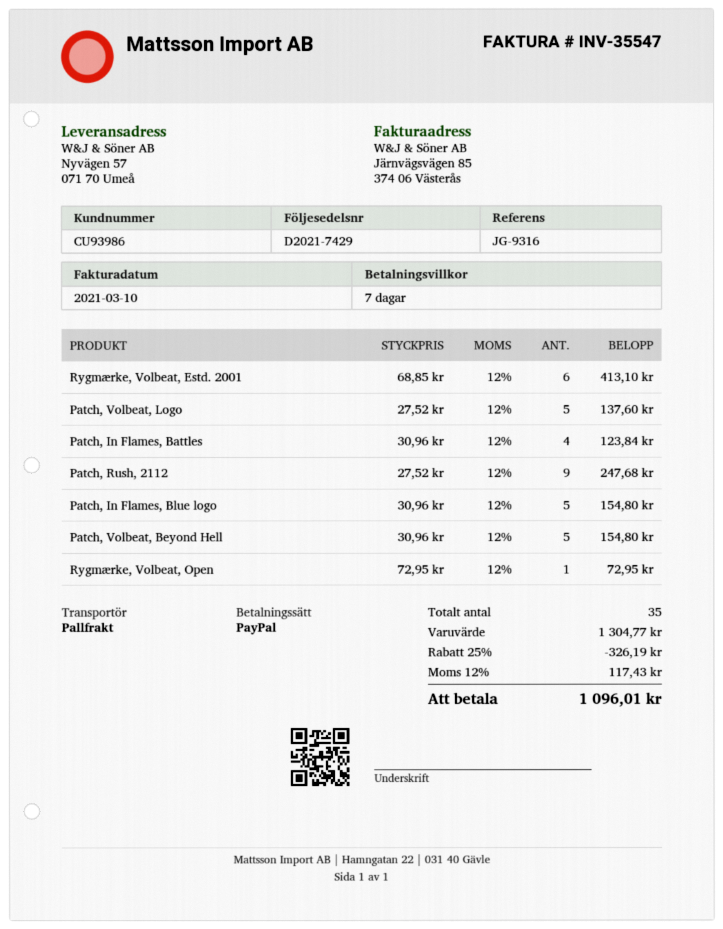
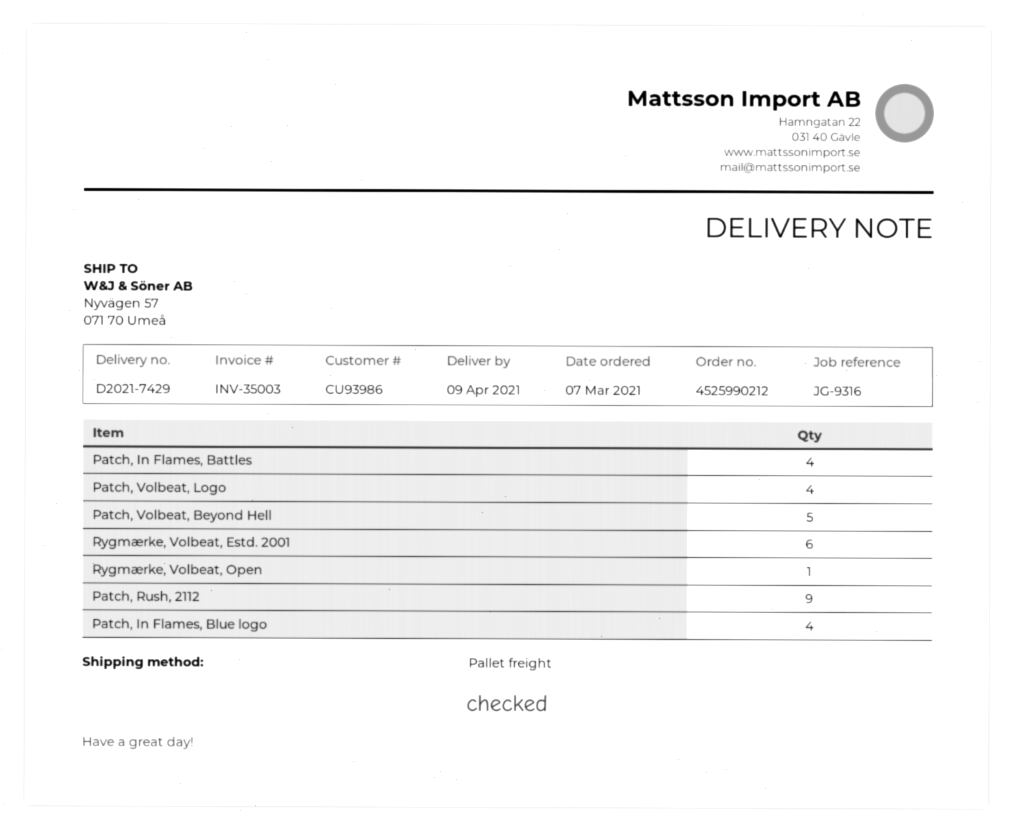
invoice number: INV-35547 -> INV-35003
Patch, Volbeat, Logo: 5 -> 4
Patch, In Flames, Blue logo: 5 -> 4

